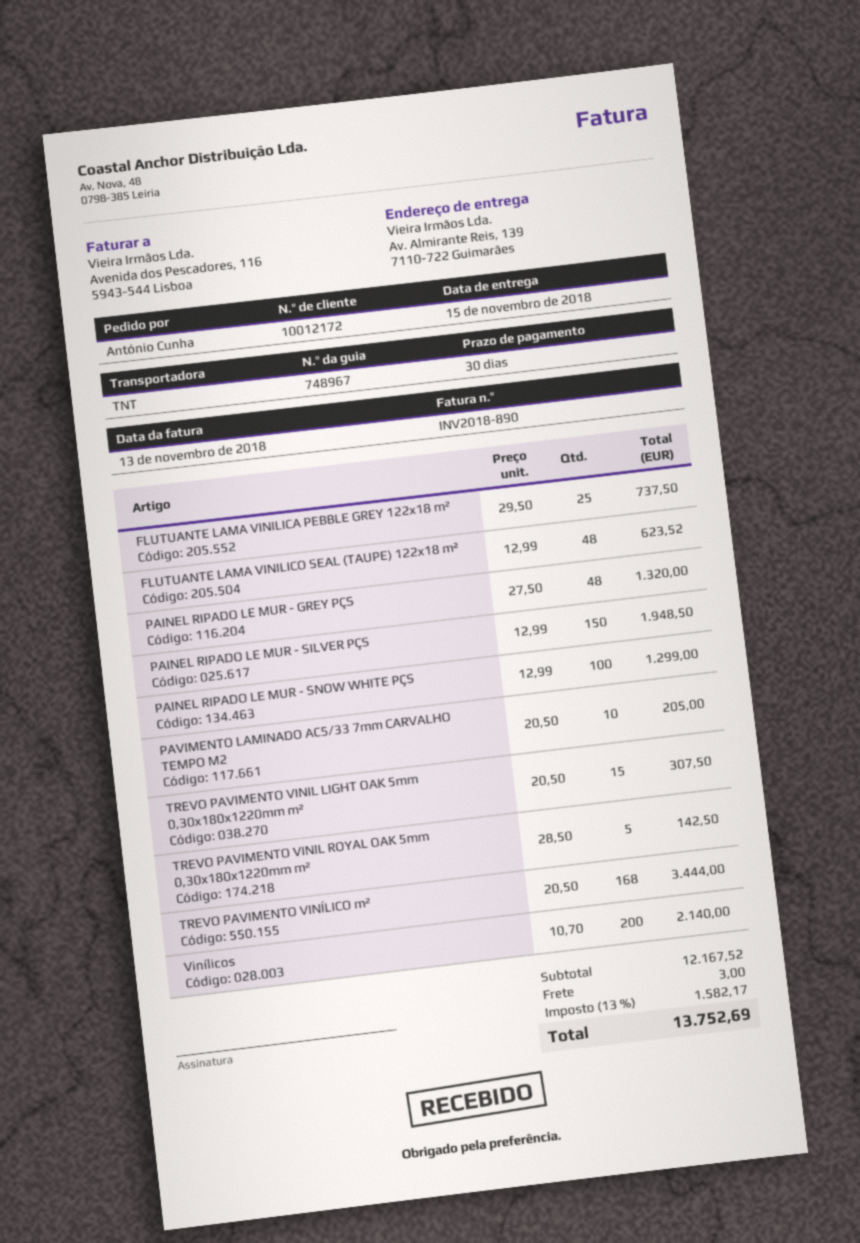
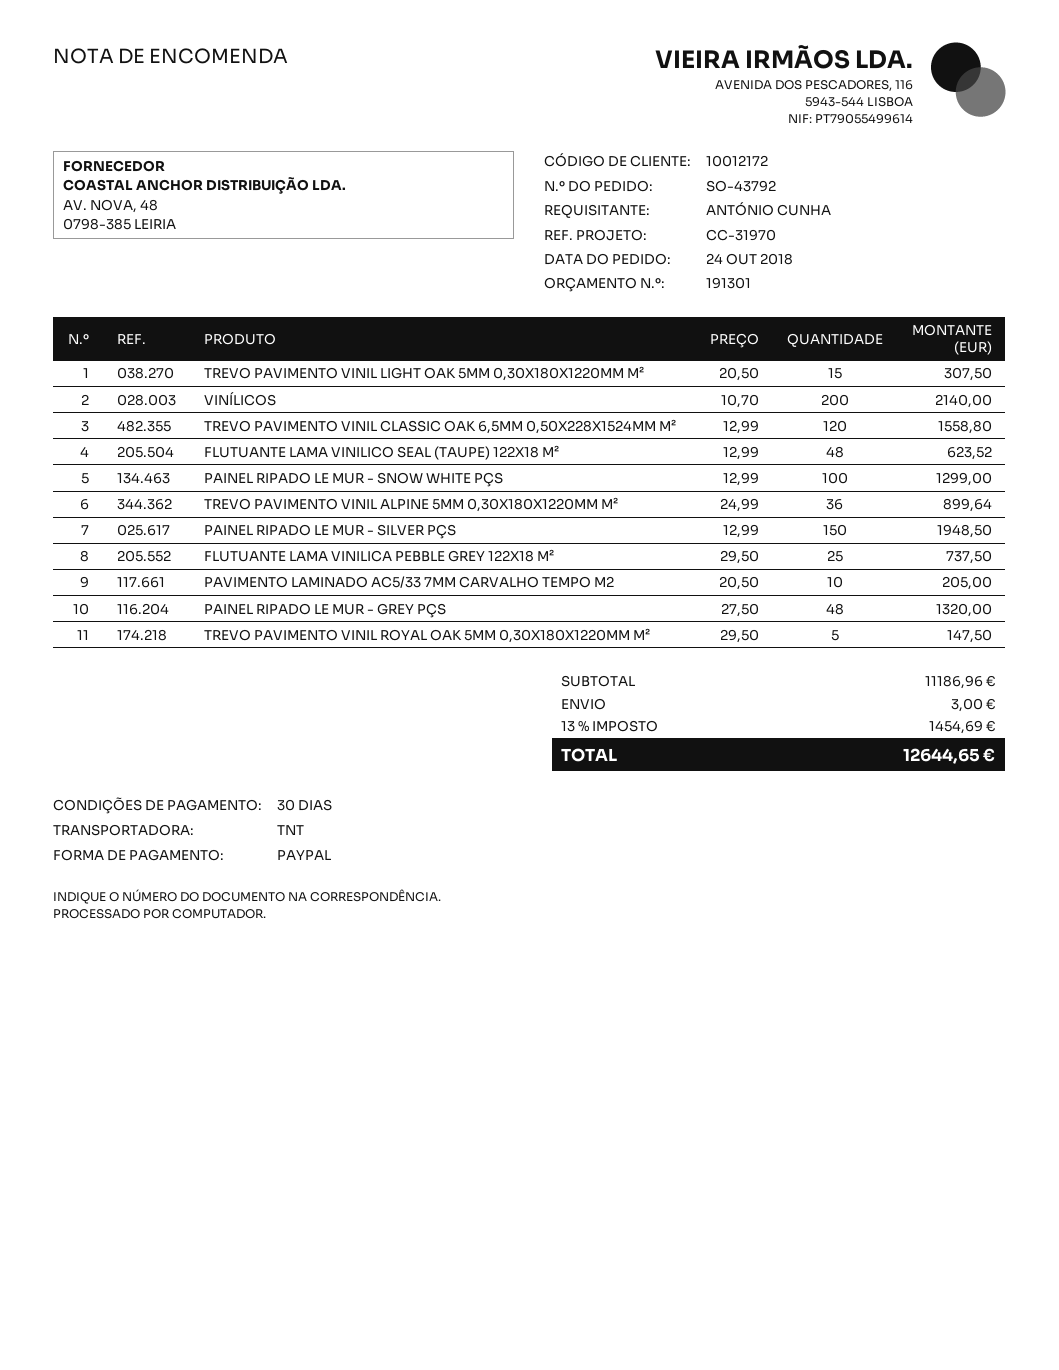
TREVO PAVIMENTO VINIL ROYAL OAK 5mm 0,30x180x1220mm m²: 5 x 28.50 = 142.50 -> 5 x 29.50 = 147.50
TREVO PAVIMENTO VINÍLICO m²: 168 x 20.50 = 3444.00 -> none
TREVO PAVIMENTO VINIL CLASSIC OAK 6,5MM 0,50X228X1524MM M²: none -> 120 x 12.99 = 1558.80
TREVO PAVIMENTO VINIL ALPINE 5MM 0,30X180X1220MM M²: none -> 36 x 24.99 = 899.64
subtotal: 12167.52 -> 11186.96
tax: 13% = 1582.17 -> 13% = 1454.69
total: 13752.69 -> 12644.65

